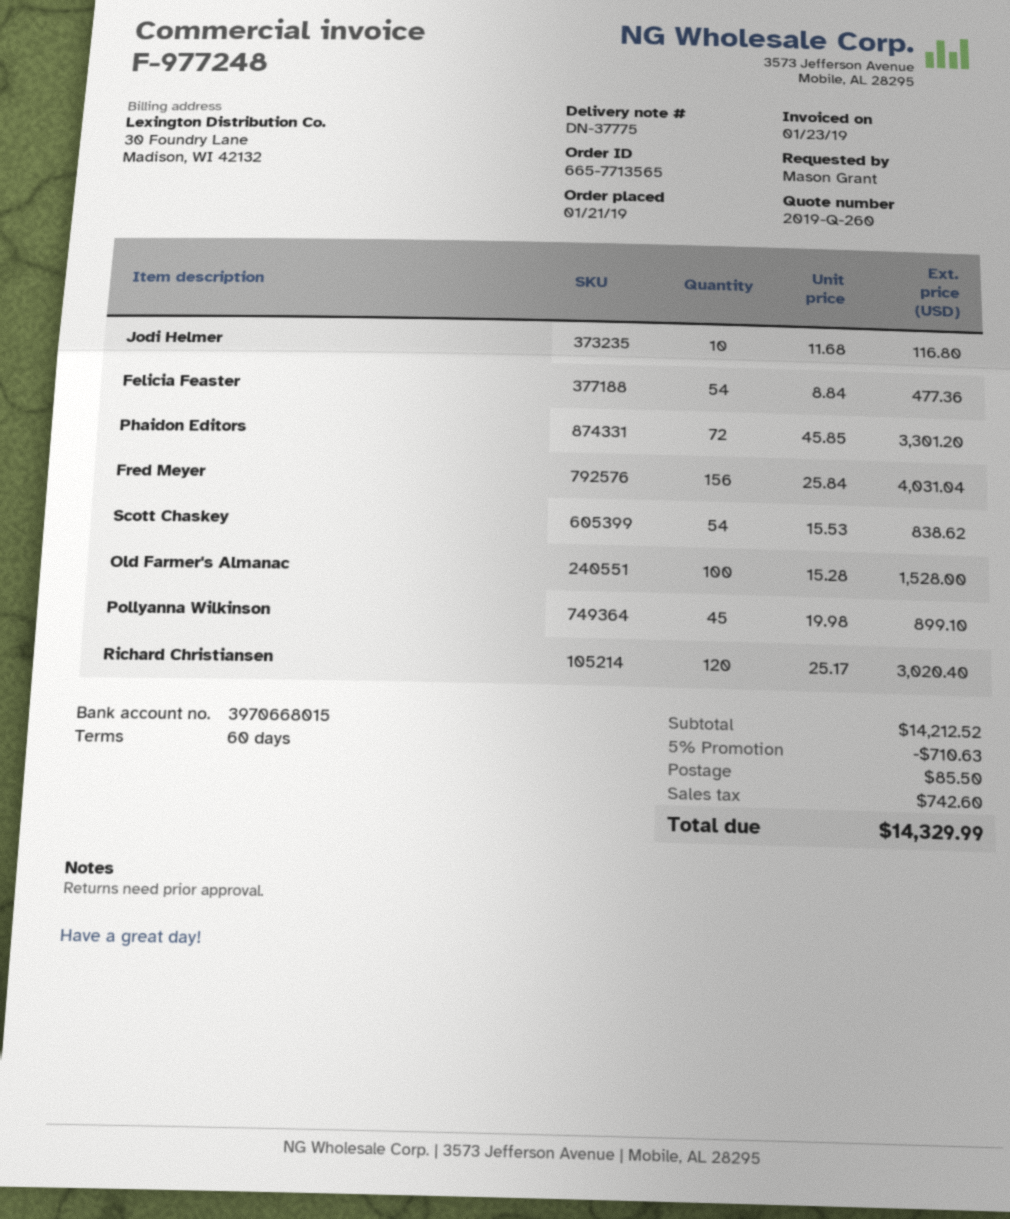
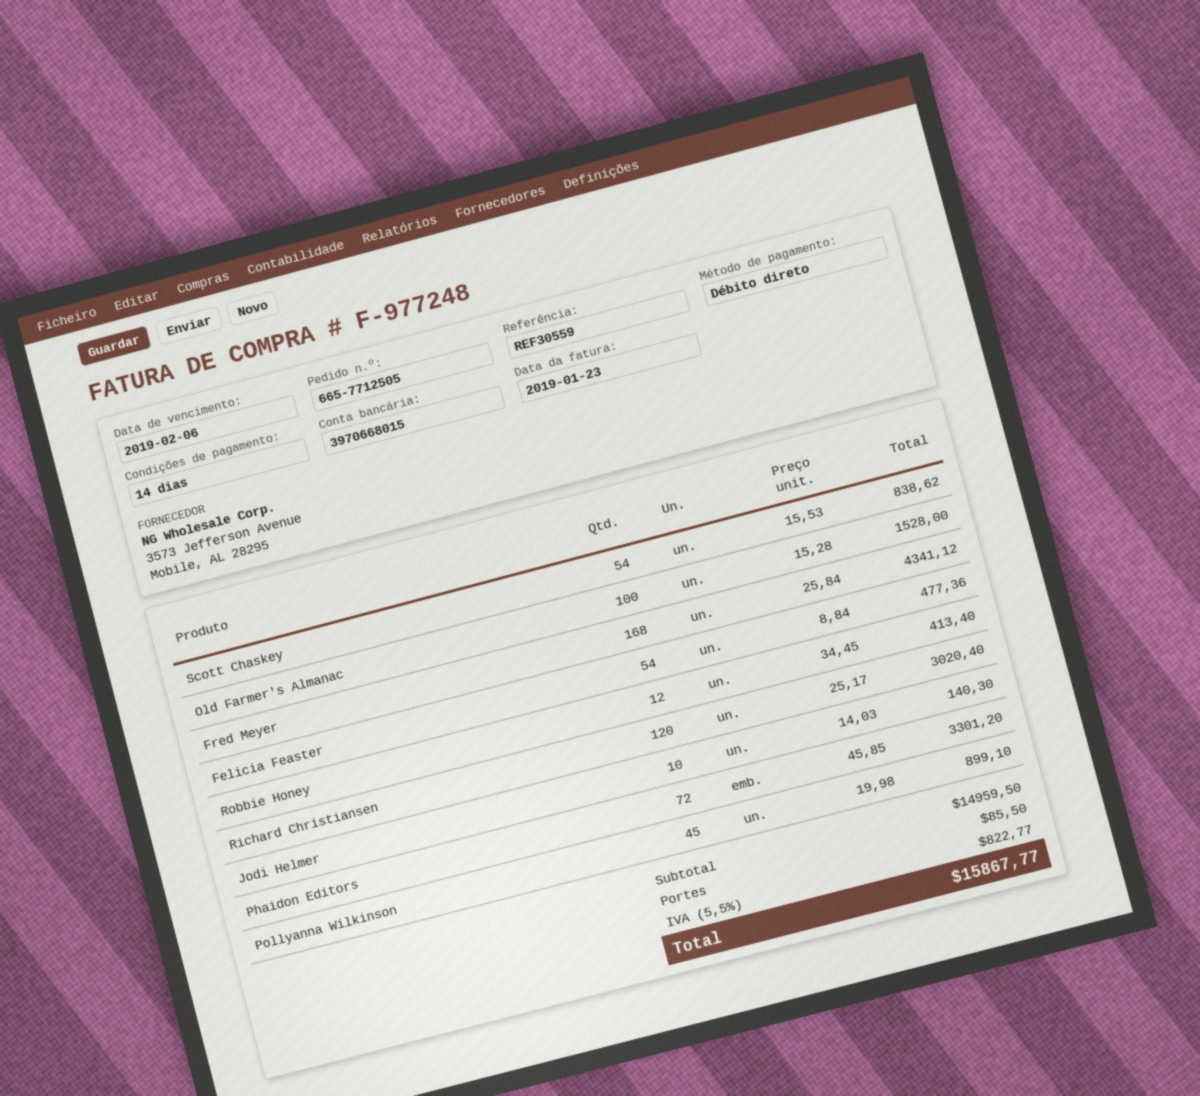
order number: 665-7713565 -> 665-7712505
payment terms: 60 days -> 14 days
Jodi Helmer: 10 x 11.68 = 116.80 -> 10 x 14.03 = 140.30
Fred Meyer: 156 x 25.84 = 4031.04 -> 168 x 25.84 = 4341.12
Robbie Honey: none -> 12 x 34.45 = 413.40
subtotal: 14212.52 -> 14959.50
discount: 5% = 710.63 -> none
tax: 742.60 -> 822.77
total: 14329.99 -> 15867.77

